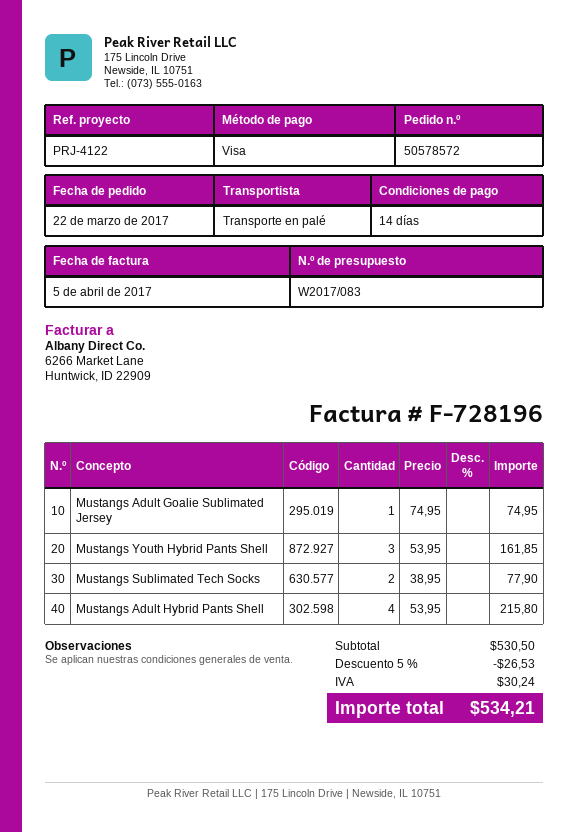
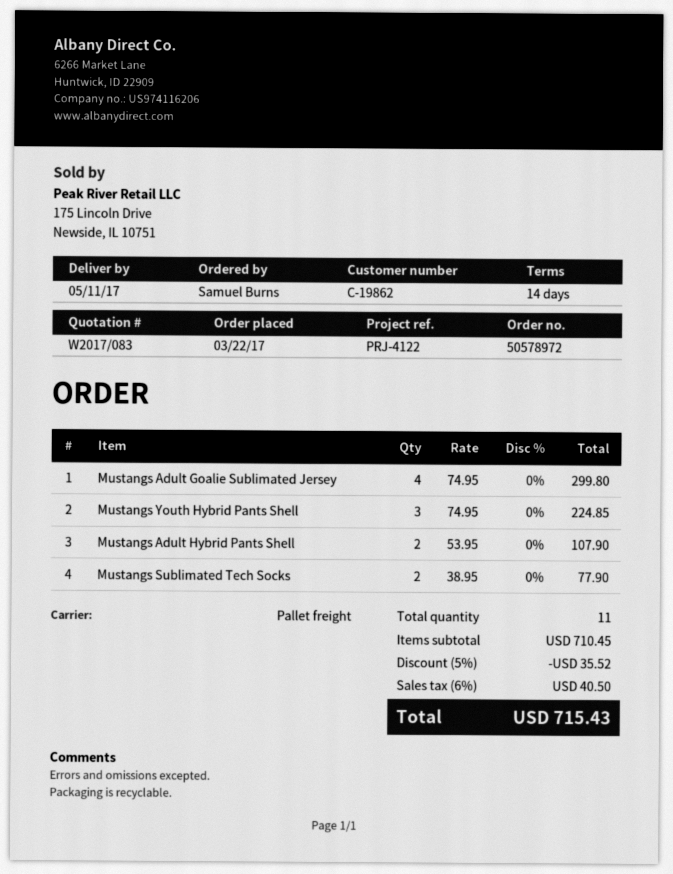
order number: 50578572 -> 50578972
Mustangs Adult Goalie Sublimated Jersey: 1 x 74.95 = 74.95 -> 4 x 74.95 = 299.80
Mustangs Youth Hybrid Pants Shell: 3 x 53.95 = 161.85 -> 3 x 74.95 = 224.85
Mustangs Adult Hybrid Pants Shell: 4 x 53.95 = 215.80 -> 2 x 53.95 = 107.90
subtotal: 530.50 -> 710.45
discount: 5% = 26.53 -> 5% = 35.52
tax: 30.24 -> 40.50
total: 534.21 -> 715.43

